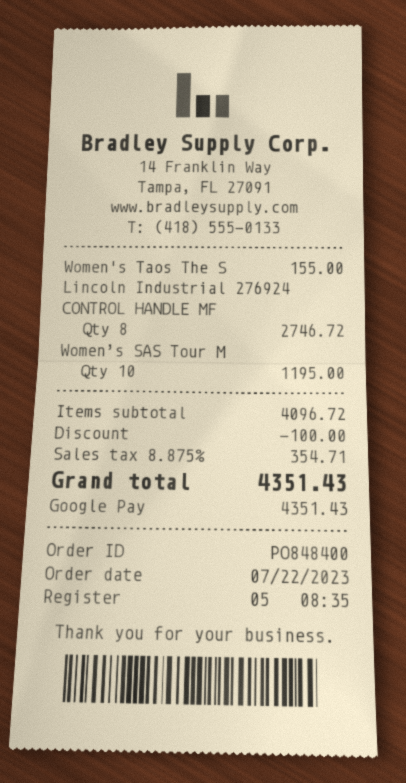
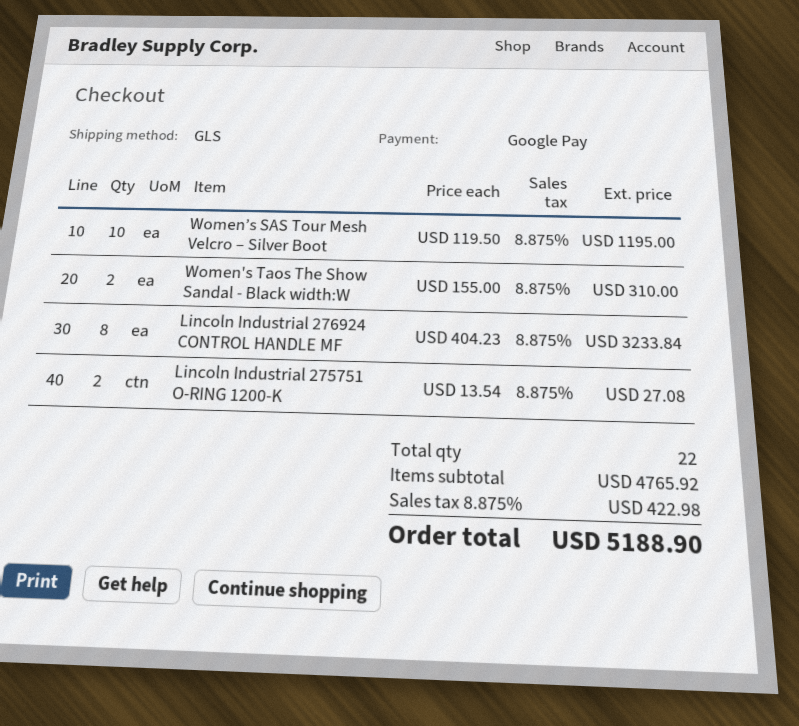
Women's Taos The S: 1 for 155.00 -> 2 for 310.00
Lincoln Industrial 276924 CONTROL HANDLE MF: 8 for 2746.72 -> 8 for 3233.84
Lincoln Industrial 275751 O-RING 1200-K: none -> 2 for 27.08
subtotal: 4096.72 -> 4765.92
discount: 100.00 -> none
tax: 8.875% = 354.71 -> 8.875% = 422.98
total: 4351.43 -> 5188.90

